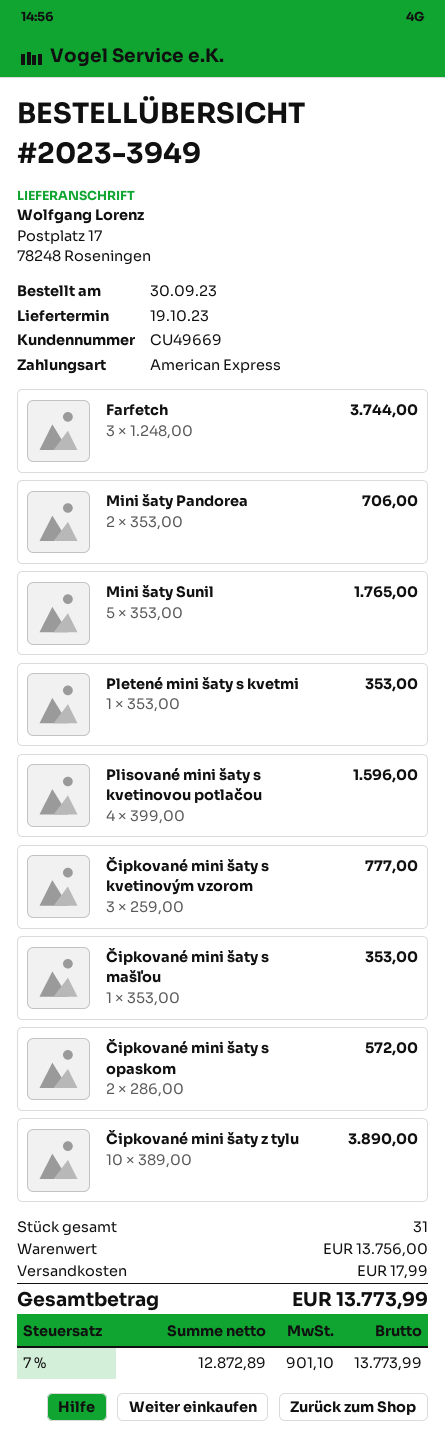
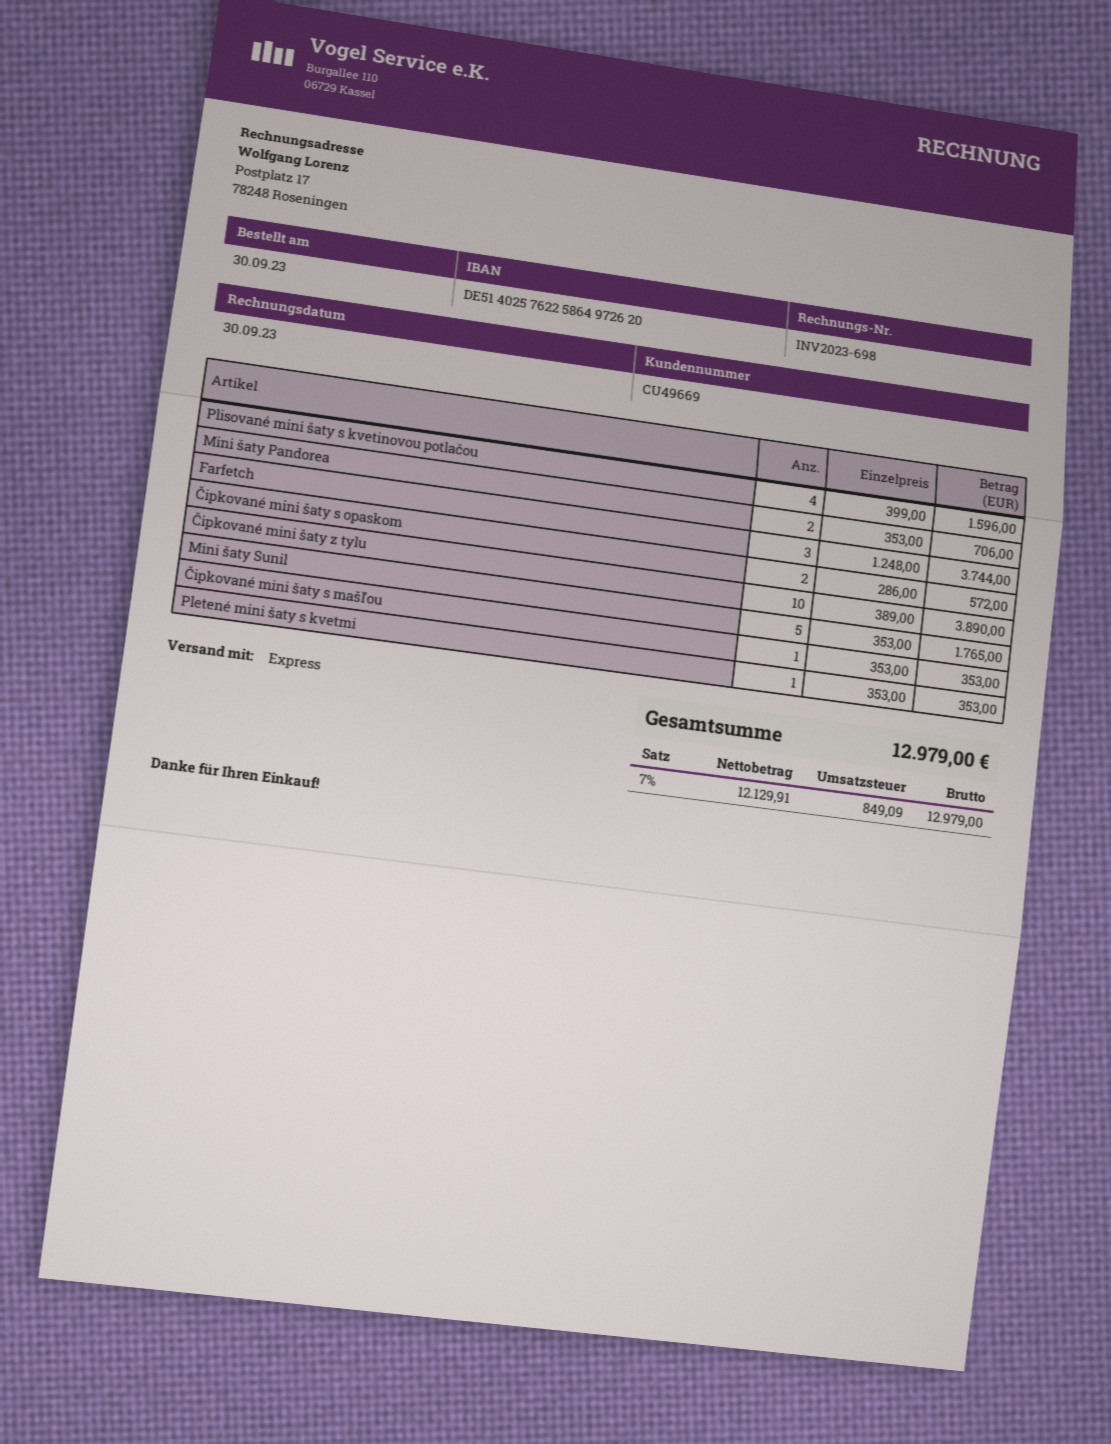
Čipkované mini šaty s kvetinovým vzorom: 3 x 259.00 = 777.00 -> none
shipping: 17.99 -> none
net: 12872.89 -> 12129.91
tax: 7% = 901.10 -> 7% = 849.09
total: 13773.99 -> 12979.00

